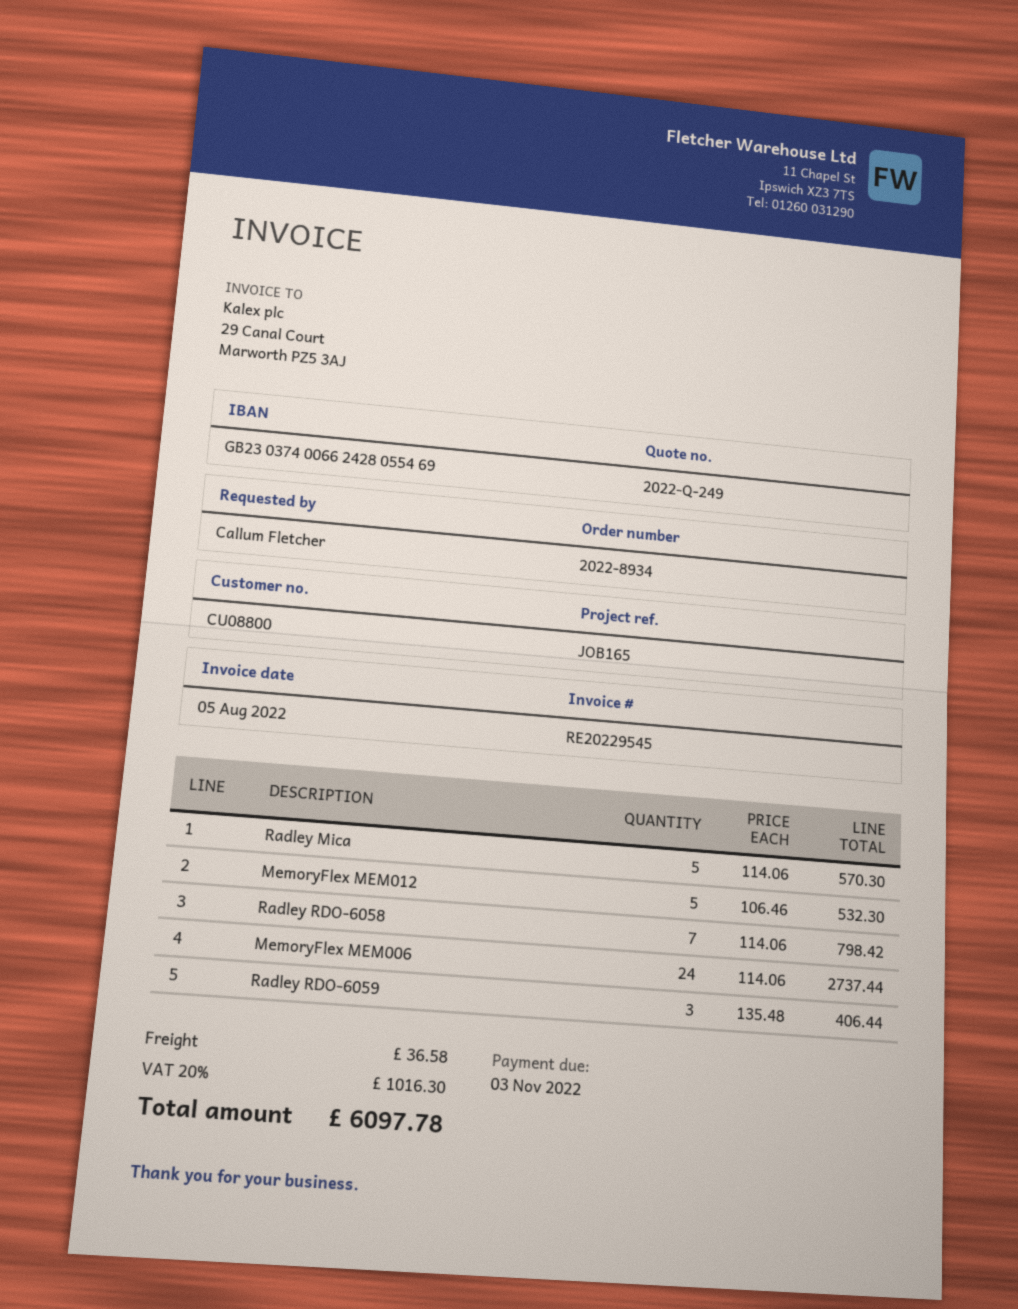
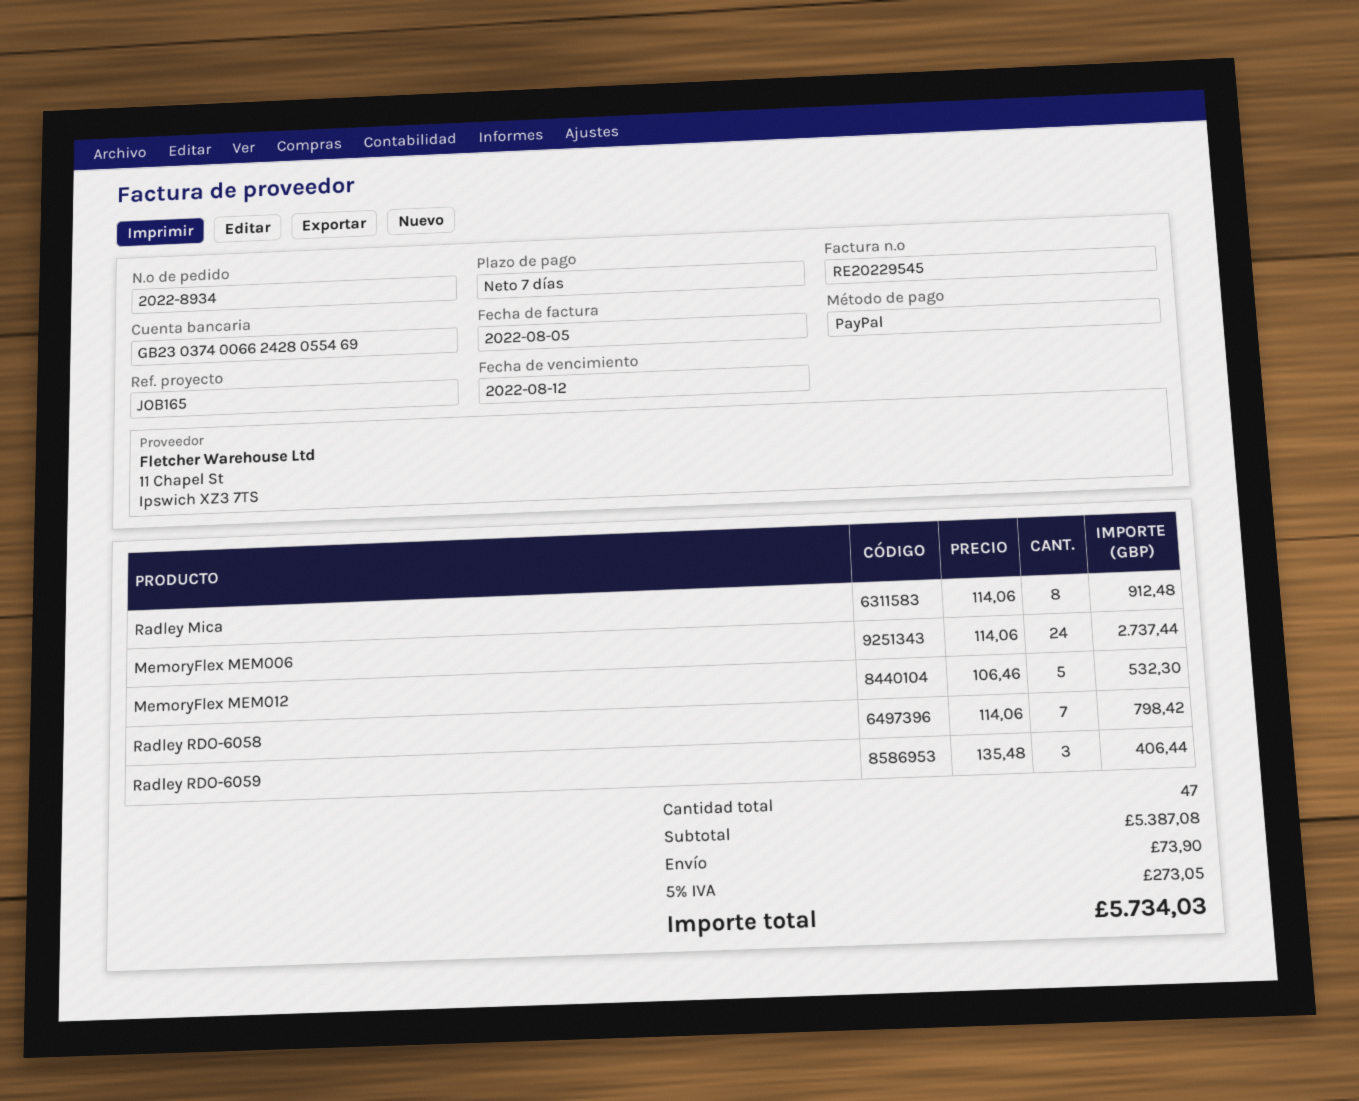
due date: 2022-11-03 -> 2022-08-12
Radley Mica: 5 x 114.06 = 570.30 -> 8 x 114.06 = 912.48
shipping: 36.58 -> 73.90
tax: 20% = 1016.30 -> 5% = 273.05
total: 6097.78 -> 5734.03

